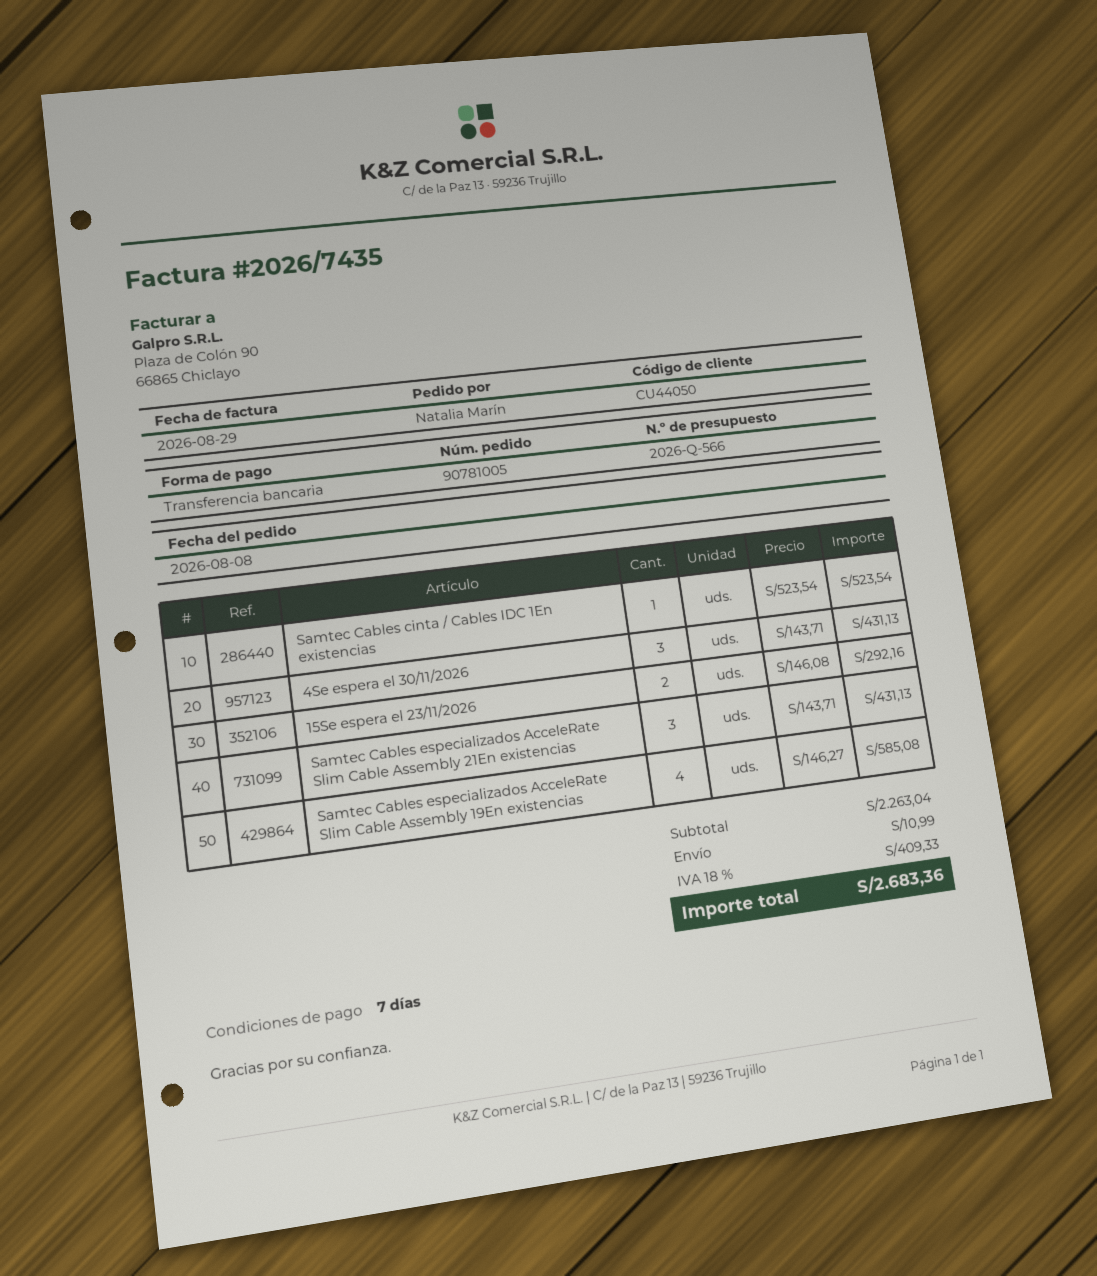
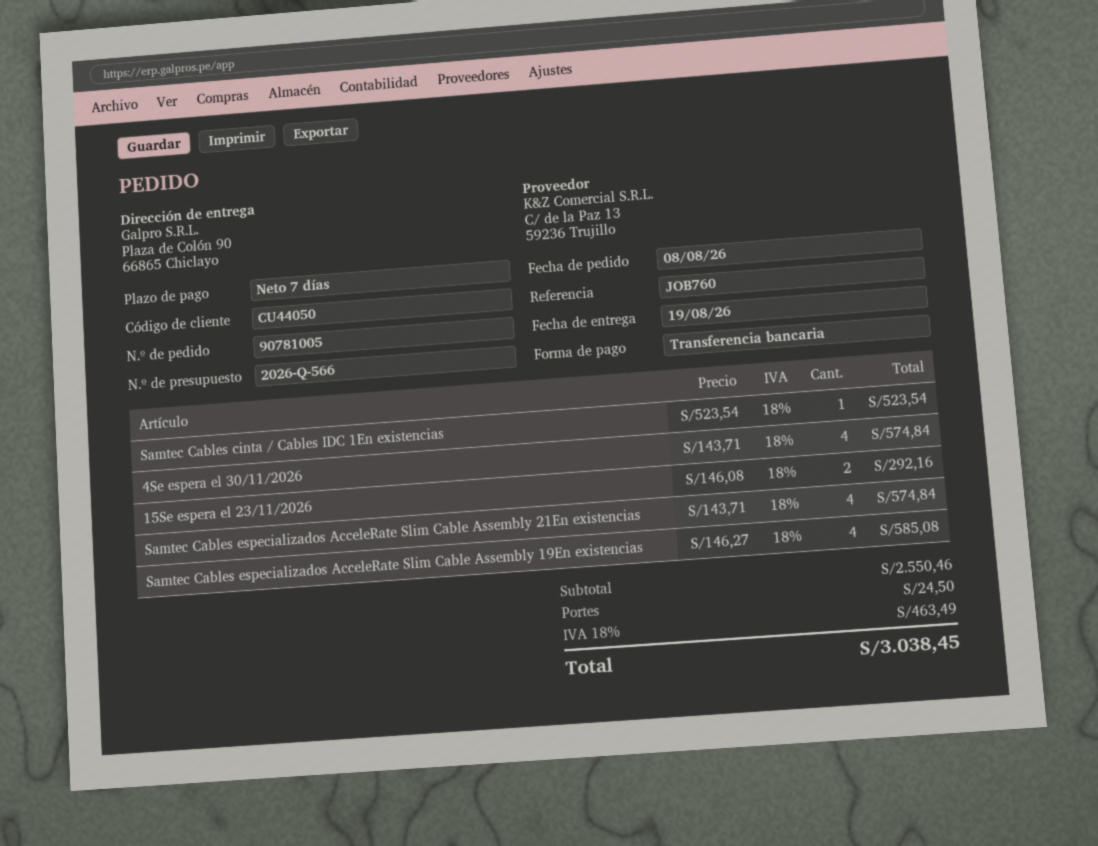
4Se espera el 30/11/2026: 3 x 143.71 = 431.13 -> 4 x 143.71 = 574.84
Samtec Cables especializados AcceleRate Slim Cable Assembly 21En existencias: 3 x 143.71 = 431.13 -> 4 x 143.71 = 574.84
subtotal: 2263.04 -> 2550.46
shipping: 10.99 -> 24.50
tax: 18% = 409.33 -> 18% = 463.49
total: 2683.36 -> 3038.45

